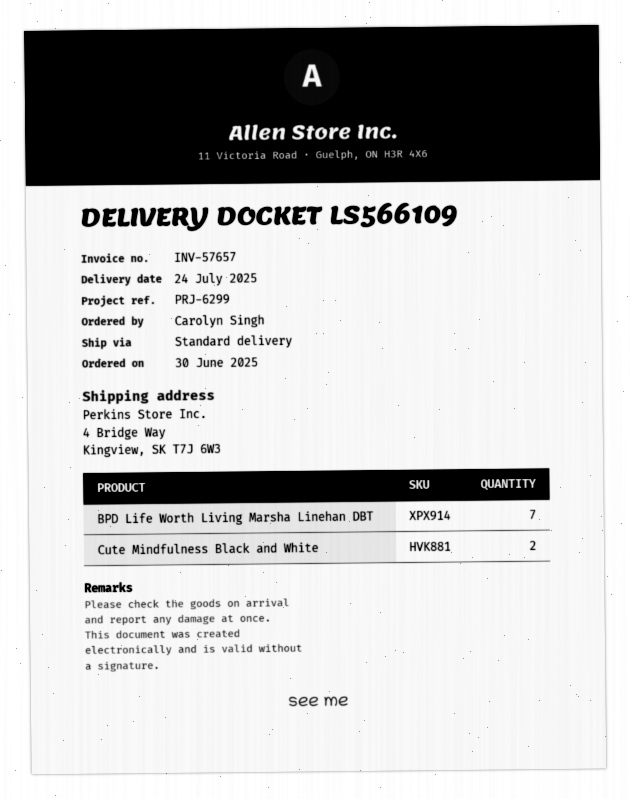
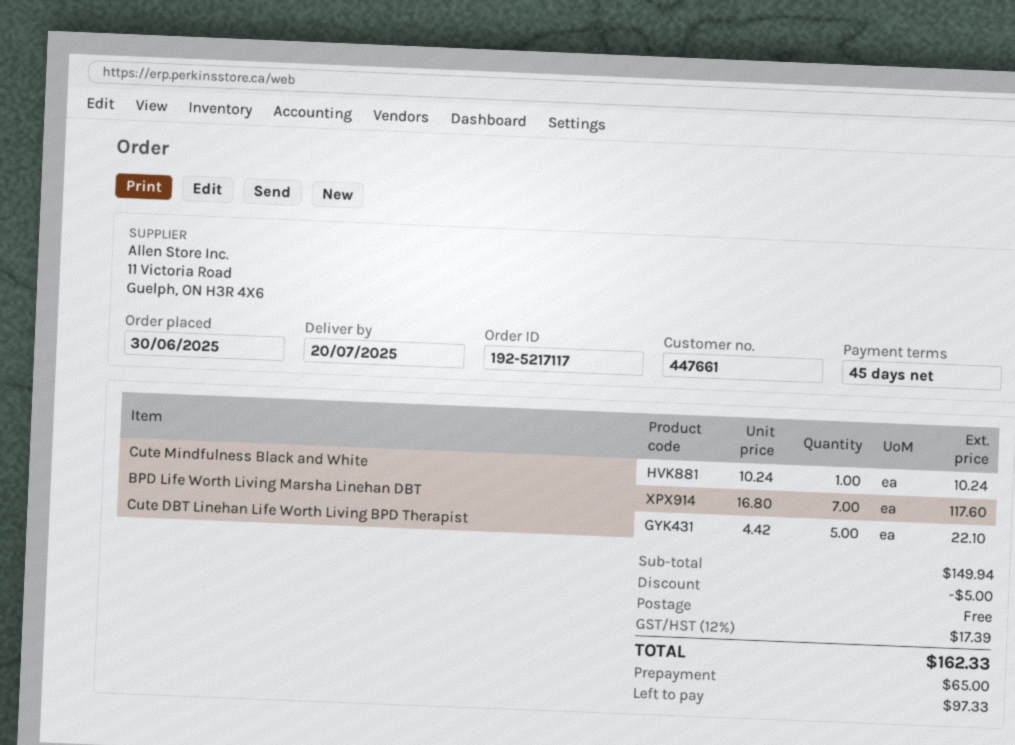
delivery date: 2025-07-24 -> 2025-07-20
Cute Mindfulness Black and White: 2 -> 1
Cute DBT Linehan Life Worth Living BPD Therapist: none -> 5

